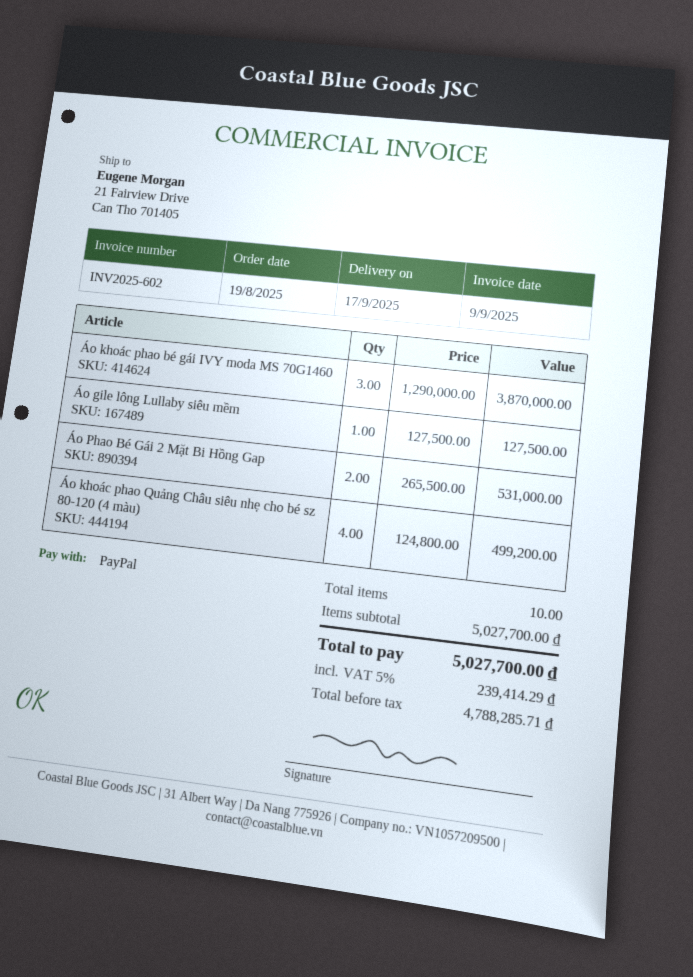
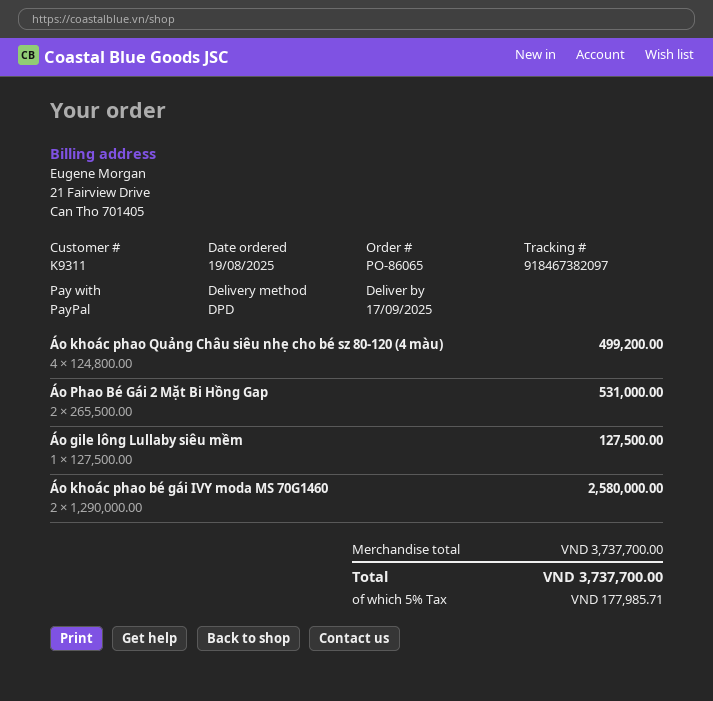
Áo khoác phao bé gái IVY moda MS 70G1460: 3 x 1290000.00 = 3870000.00 -> 2 x 1290000.00 = 2580000.00
subtotal: 5027700.00 -> 3737700.00
tax: 5% = 239414.29 -> 5% = 177985.71
total: 5027700.00 -> 3737700.00

